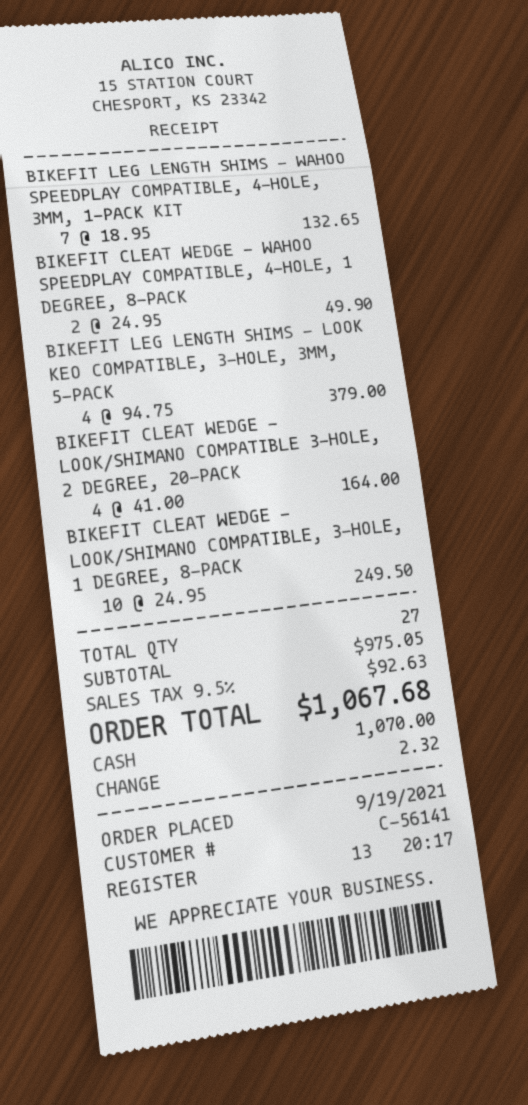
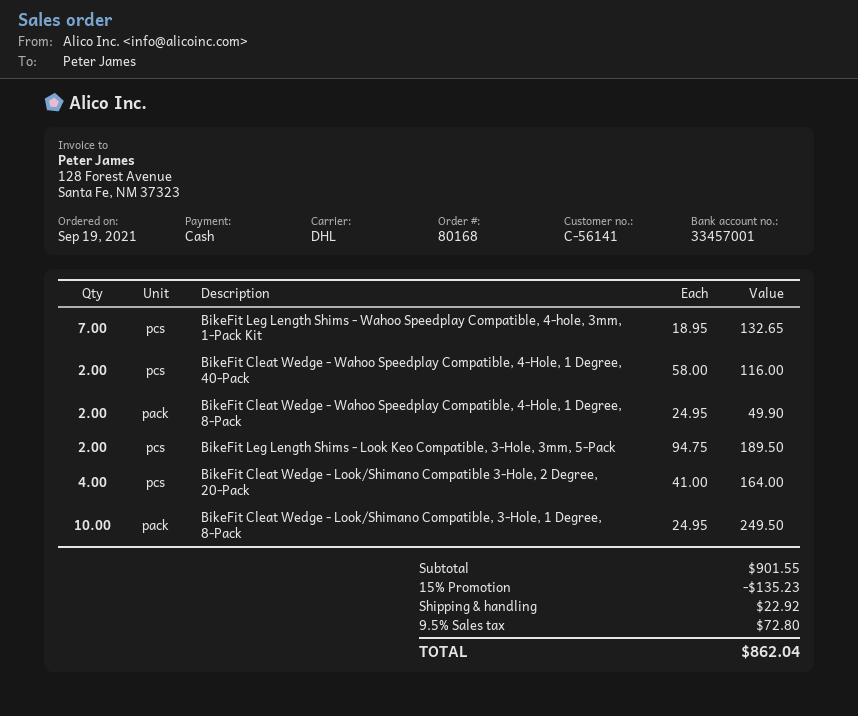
BIKEFIT LEG LENGTH SHIMS - LOOK KEO COMPATIBLE, 3-HOLE, 3MM, 5-PACK: 4 x 94.75 = 379.00 -> 2 x 94.75 = 189.50
BikeFit Cleat Wedge - Wahoo Speedplay Compatible, 4-Hole, 1 Degree, 40-Pack: none -> 2 x 58.00 = 116.00
subtotal: 975.05 -> 901.55
discount: none -> 15% = 135.23
shipping: none -> 22.92
tax: 9.5% = 92.63 -> 9.5% = 72.80
total: 1067.68 -> 862.04

